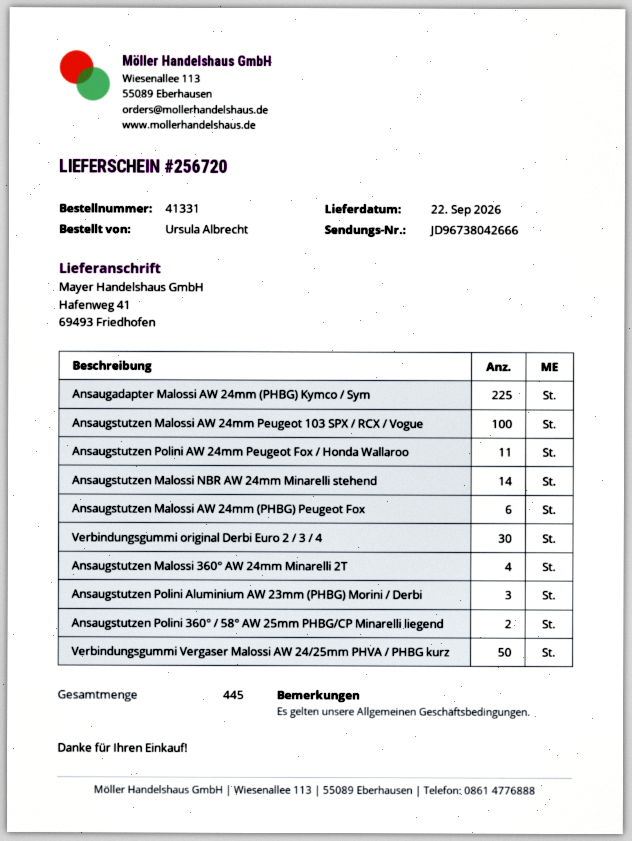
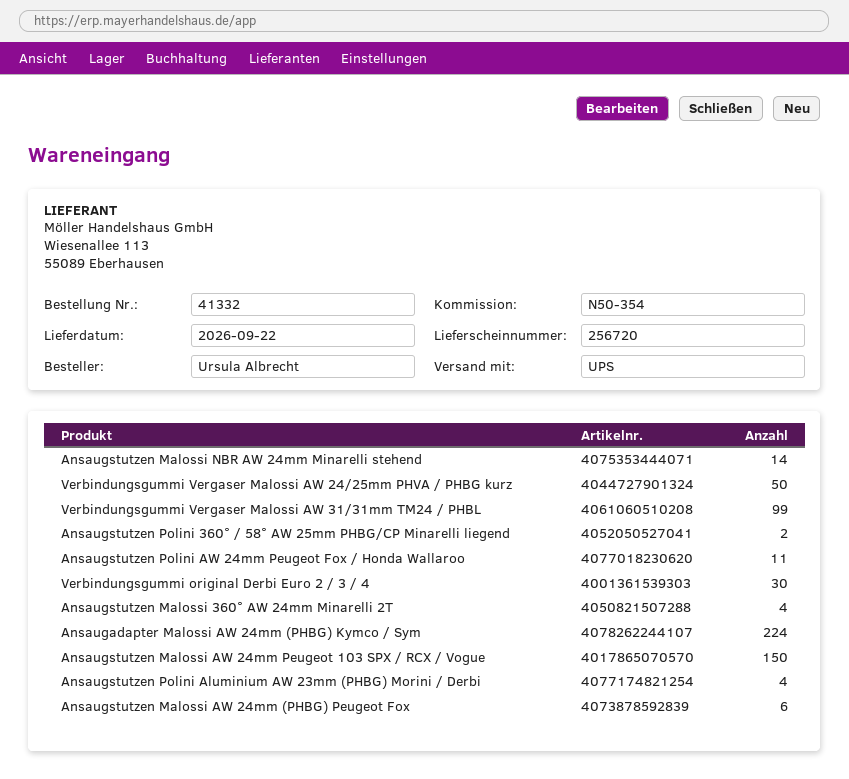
order number: 41331 -> 41332
Ansaugadapter Malossi AW 24mm (PHBG) Kymco / Sym: 225 -> 224
Ansaugstutzen Malossi AW 24mm Peugeot 103 SPX / RCX / Vogue: 100 -> 150
Ansaugstutzen Polini Aluminium AW 23mm (PHBG) Morini / Derbi: 3 -> 4
Verbindungsgummi Vergaser Malossi AW 31/31mm TM24 / PHBL: none -> 99

